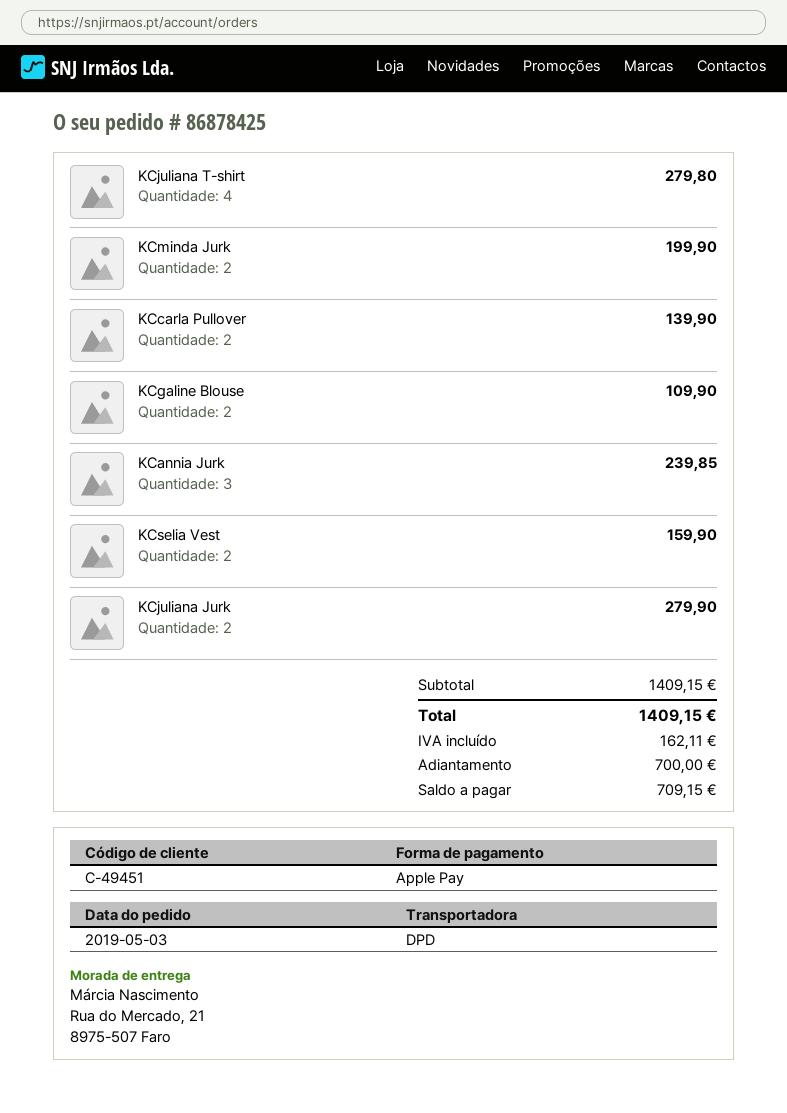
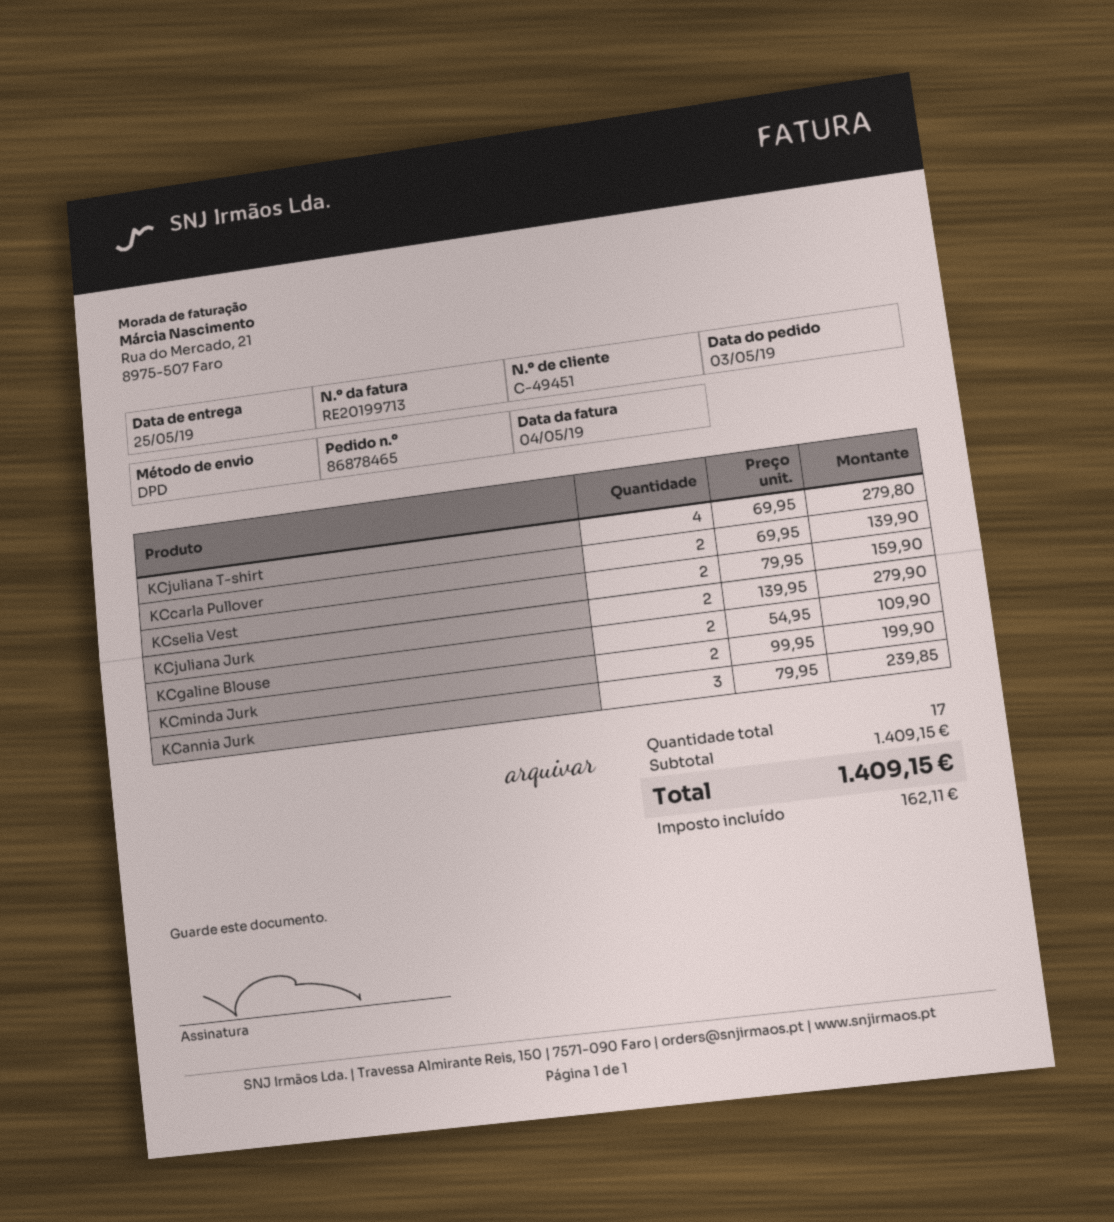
order number: 86878425 -> 86878465

